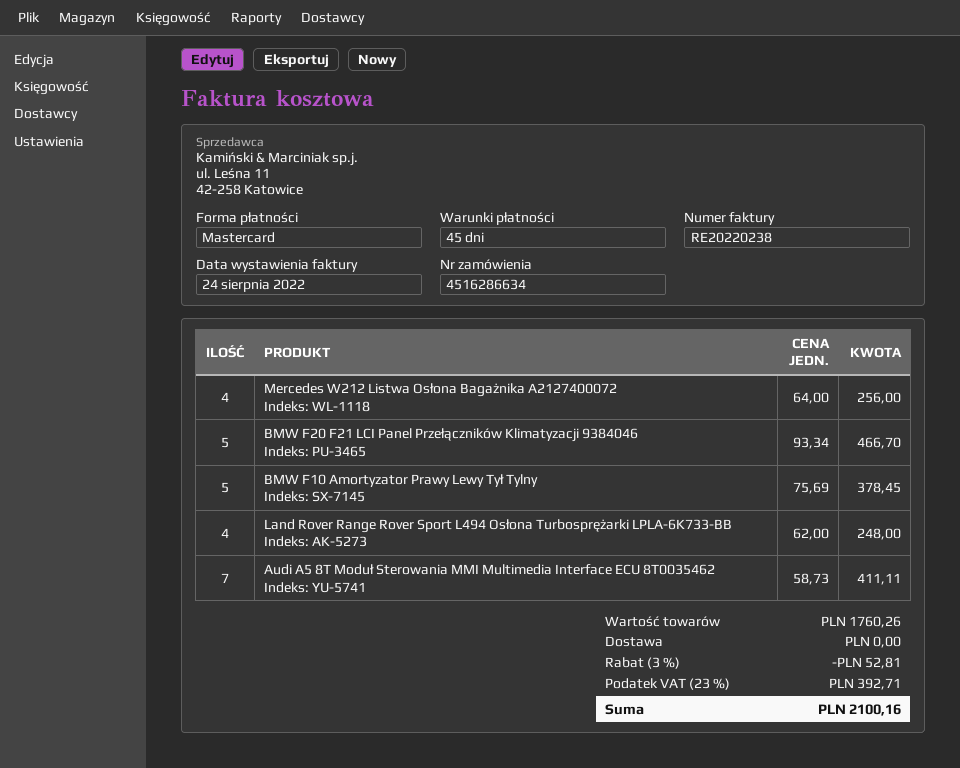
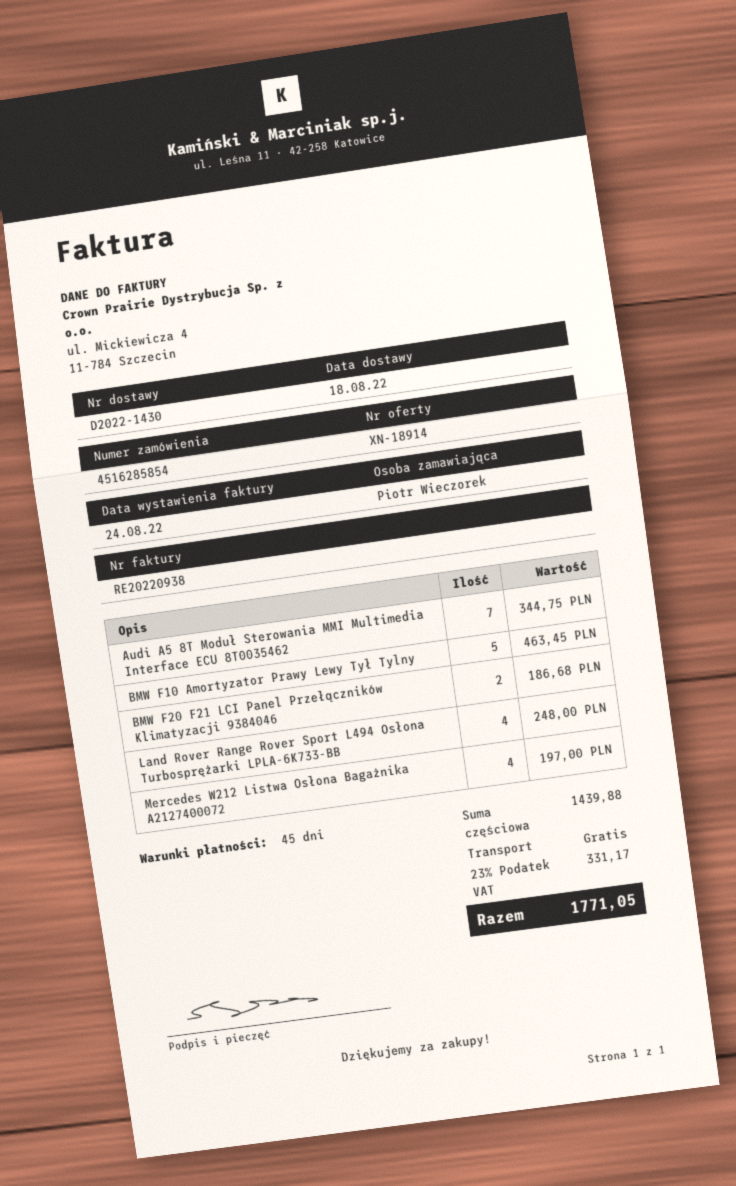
order number: 4516286634 -> 4516285854
invoice number: RE20220238 -> RE20220938
Mercedes W212 Listwa Osłona Bagażnika A2127400072: 4 for 256.00 -> 4 for 197.00
BMW F20 F21 LCI Panel Przełączników Klimatyzacji 9384046: 5 for 466.70 -> 2 for 186.68
BMW F10 Amortyzator Prawy Lewy Tył Tylny: 5 for 378.45 -> 5 for 463.45
Audi A5 8T Moduł Sterowania MMI Multimedia Interface ECU 8T0035462: 7 for 411.11 -> 7 for 344.75
subtotal: 1760.26 -> 1439.88
discount: 3% = 52.81 -> none
tax: 23% = 392.71 -> 23% = 331.17
total: 2100.16 -> 1771.05

